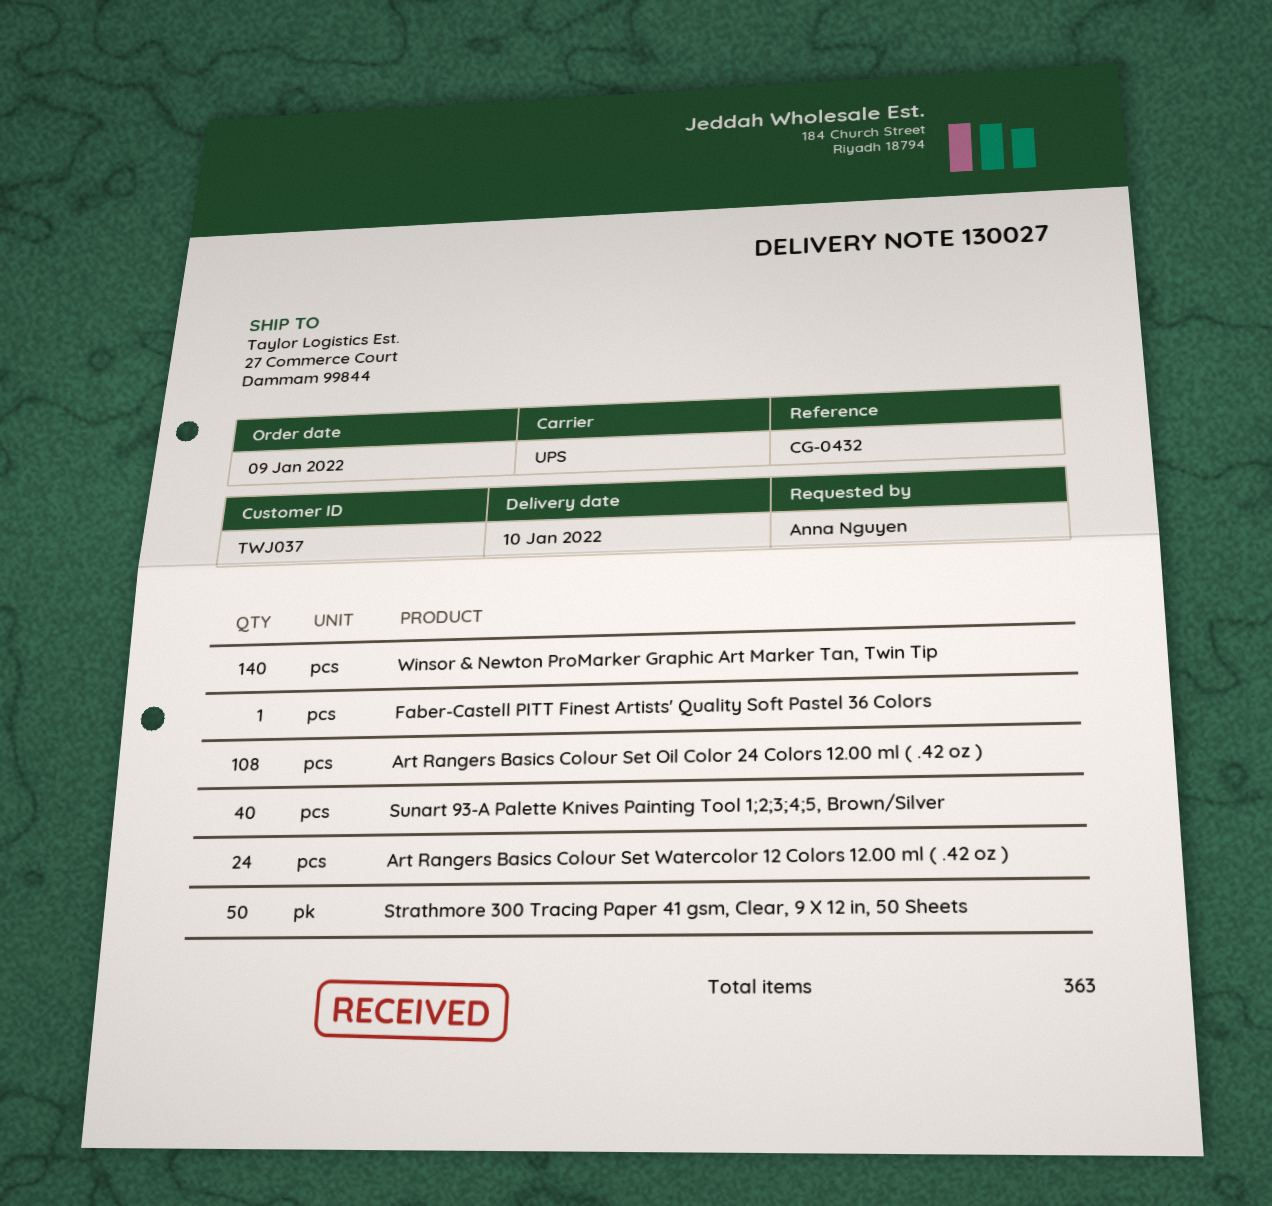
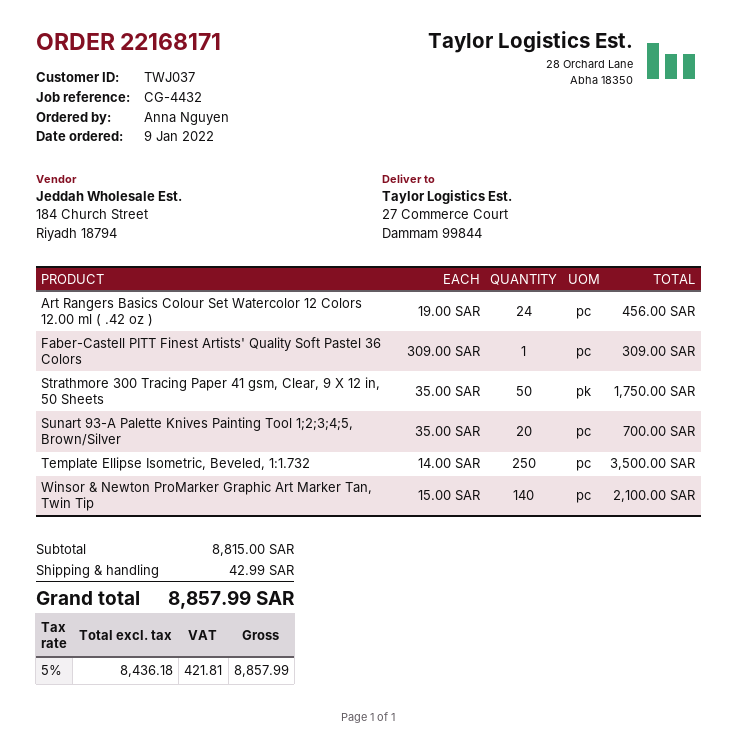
reference: CG-0432 -> CG-4432
Art Rangers Basics Colour Set Oil Color 24 Colors 12.00 ml ( .42 oz ): 108 -> none
Sunart 93-A Palette Knives Painting Tool 1;2;3;4;5, Brown/Silver: 40 -> 20
Template Ellipse Isometric, Beveled, 1:1.732: none -> 250

